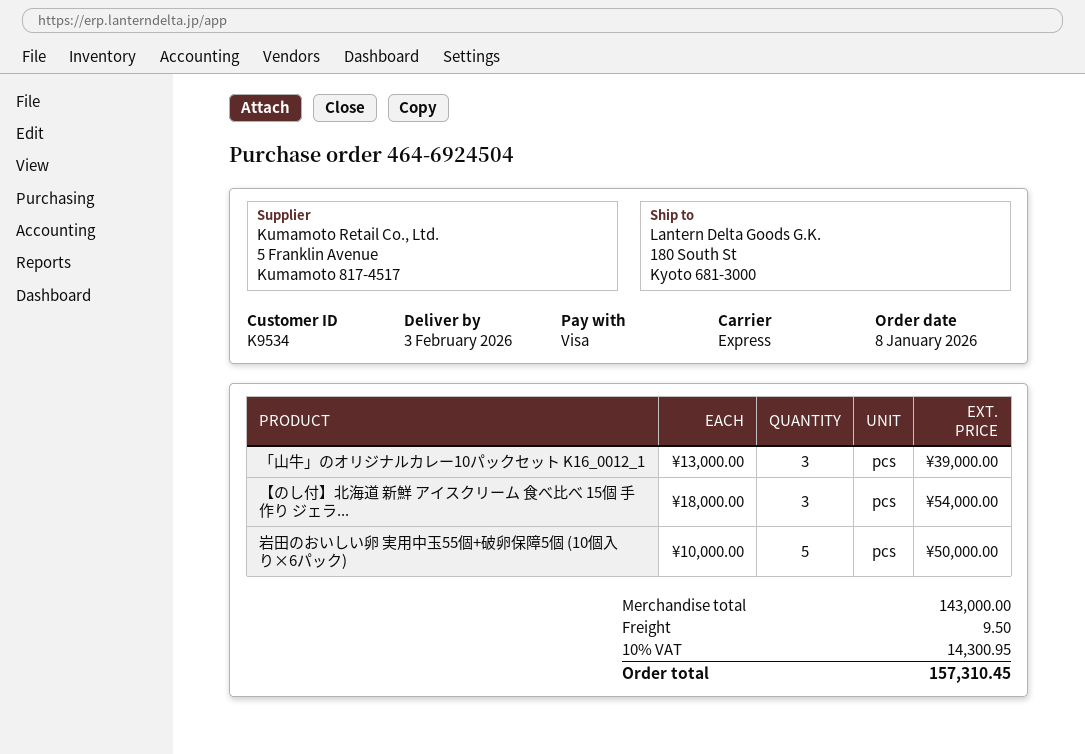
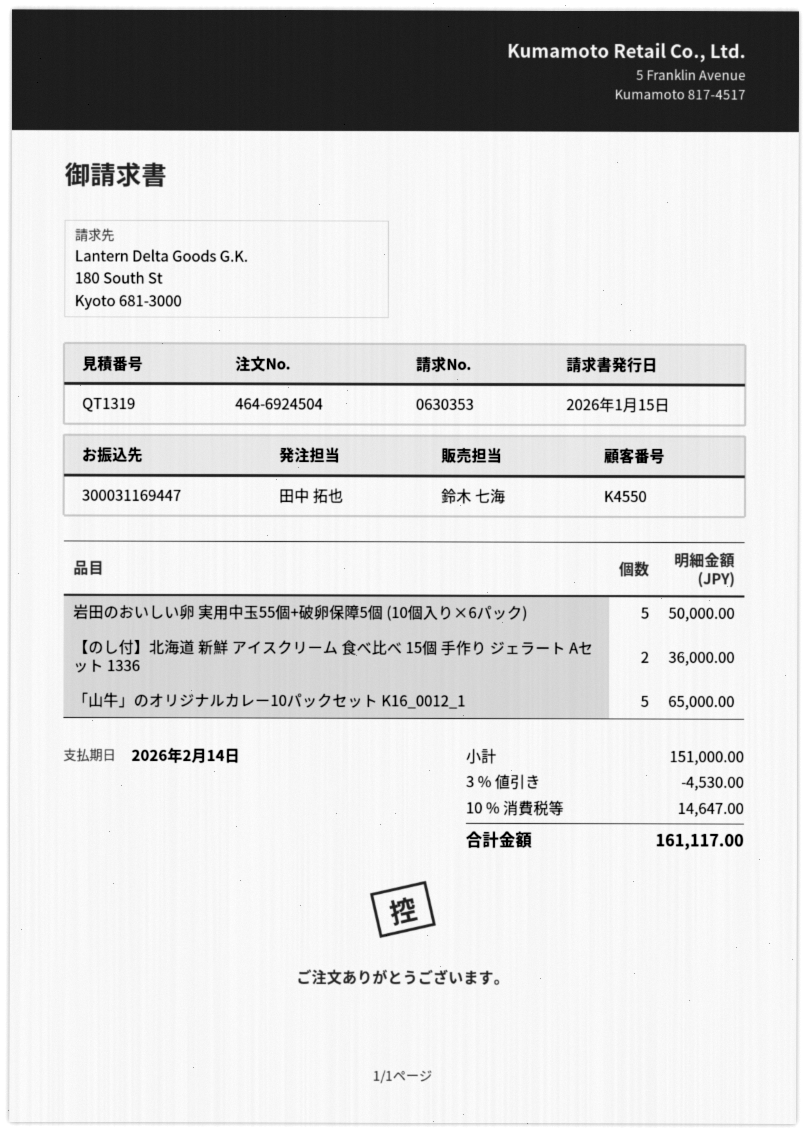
customer number: K9534 -> K4550
「山牛」のオリジナルカレー10パックセット K16_0012_1: 3 for 39000.00 -> 5 for 65000.00
【のし付】北海道 新鮮 アイスクリーム 食べ比べ 15個 手作り ジェラ...: 3 for 54000.00 -> 2 for 36000.00
subtotal: 143000.00 -> 151000.00
discount: none -> 3% = 4530.00
shipping: 9.50 -> none
tax: 10% = 14300.95 -> 10% = 14647.00
total: 157310.45 -> 161117.00

